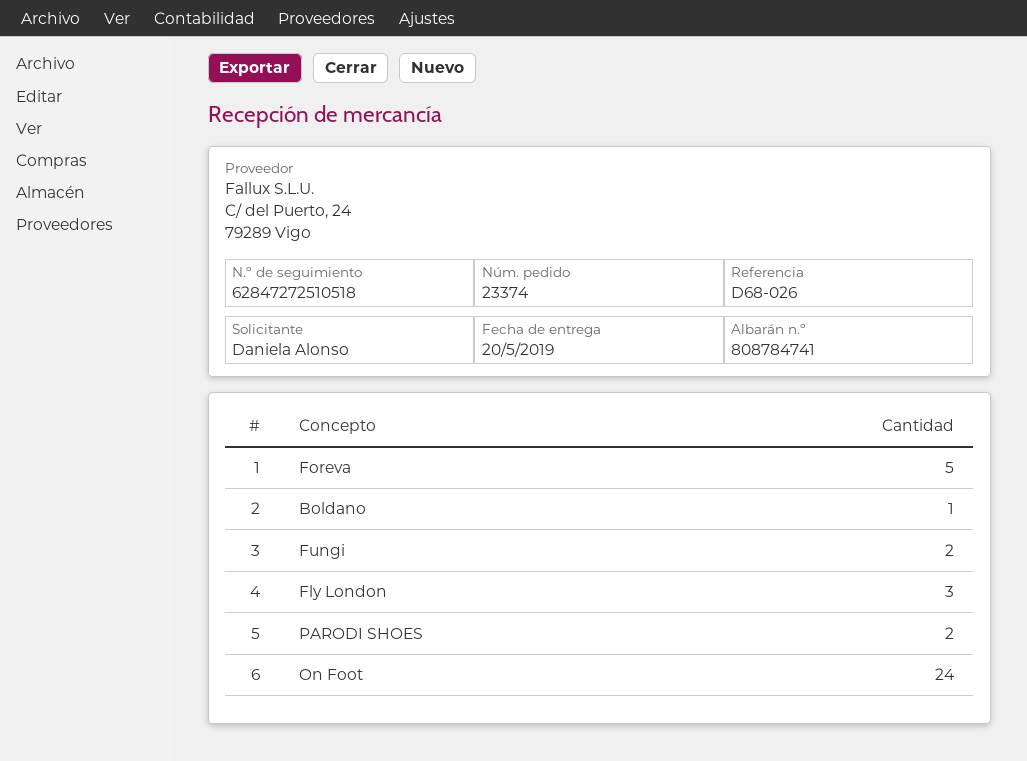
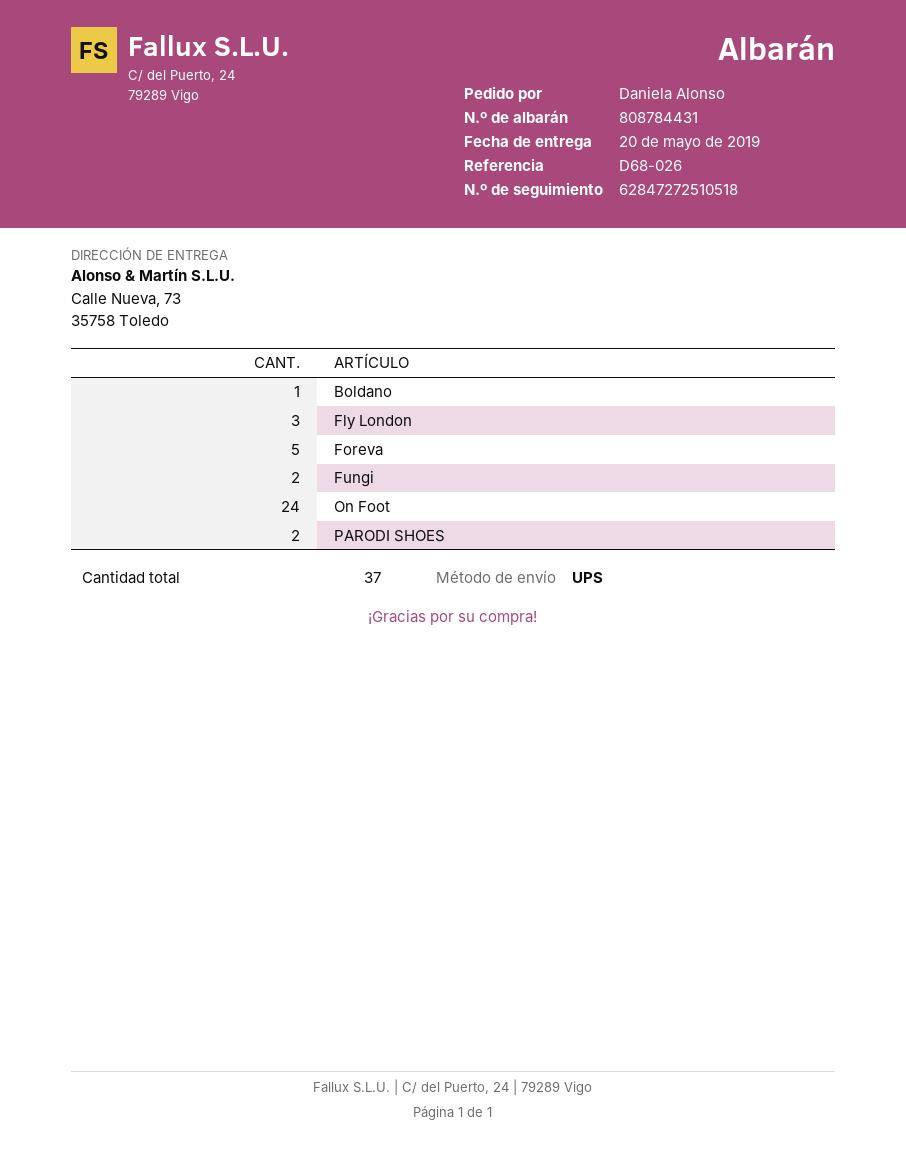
delivery note number: 808784741 -> 808784431

